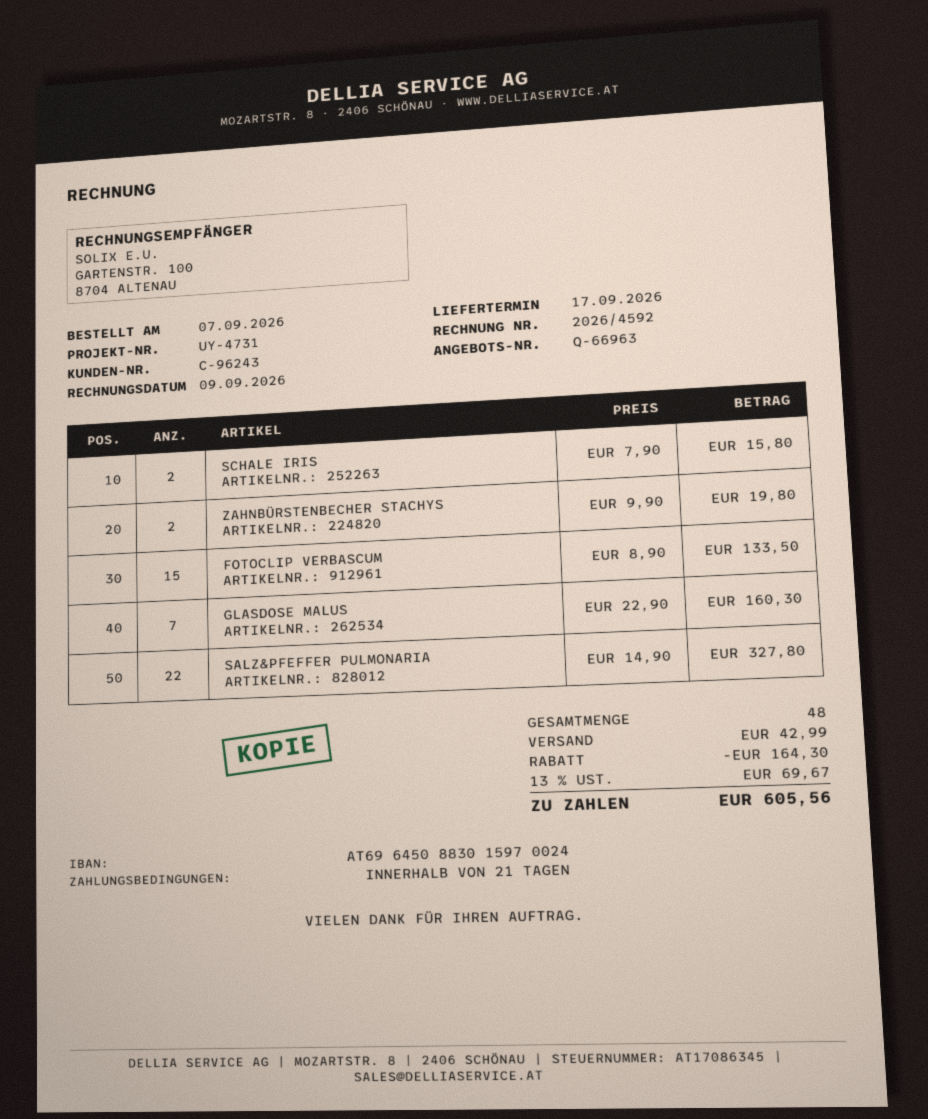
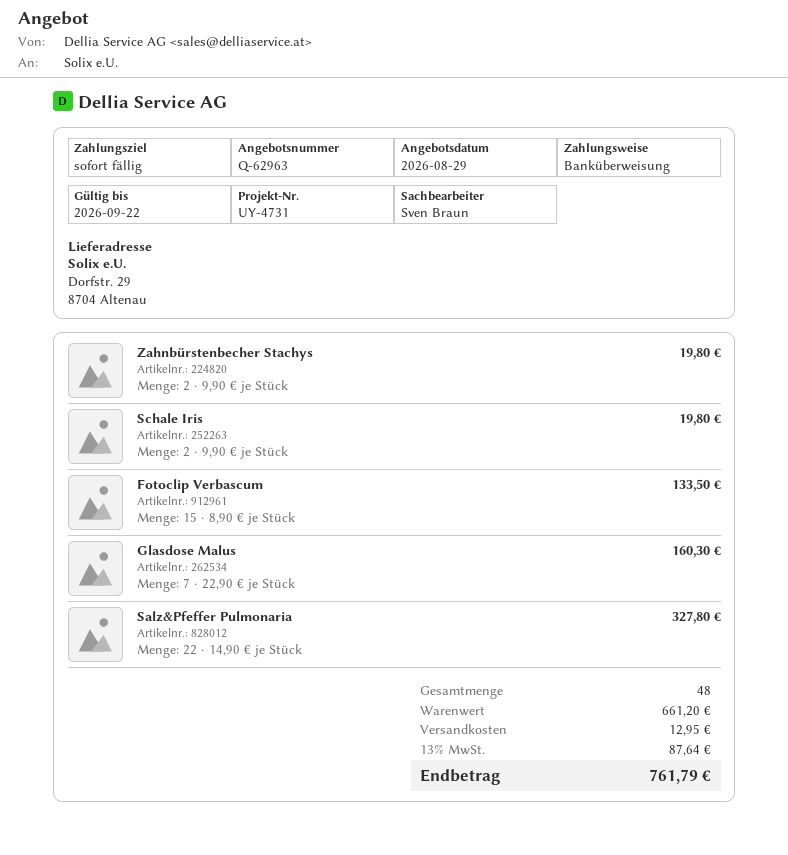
quote number: Q-66963 -> Q-62963
payment terms: 21 days -> on receipt
SCHALE IRIS: 2 x 7.90 = 15.80 -> 2 x 9.90 = 19.80
discount: 164.30 -> none
shipping: 42.99 -> 12.95
tax: 13% = 69.67 -> 13% = 87.64
total: 605.56 -> 761.79

